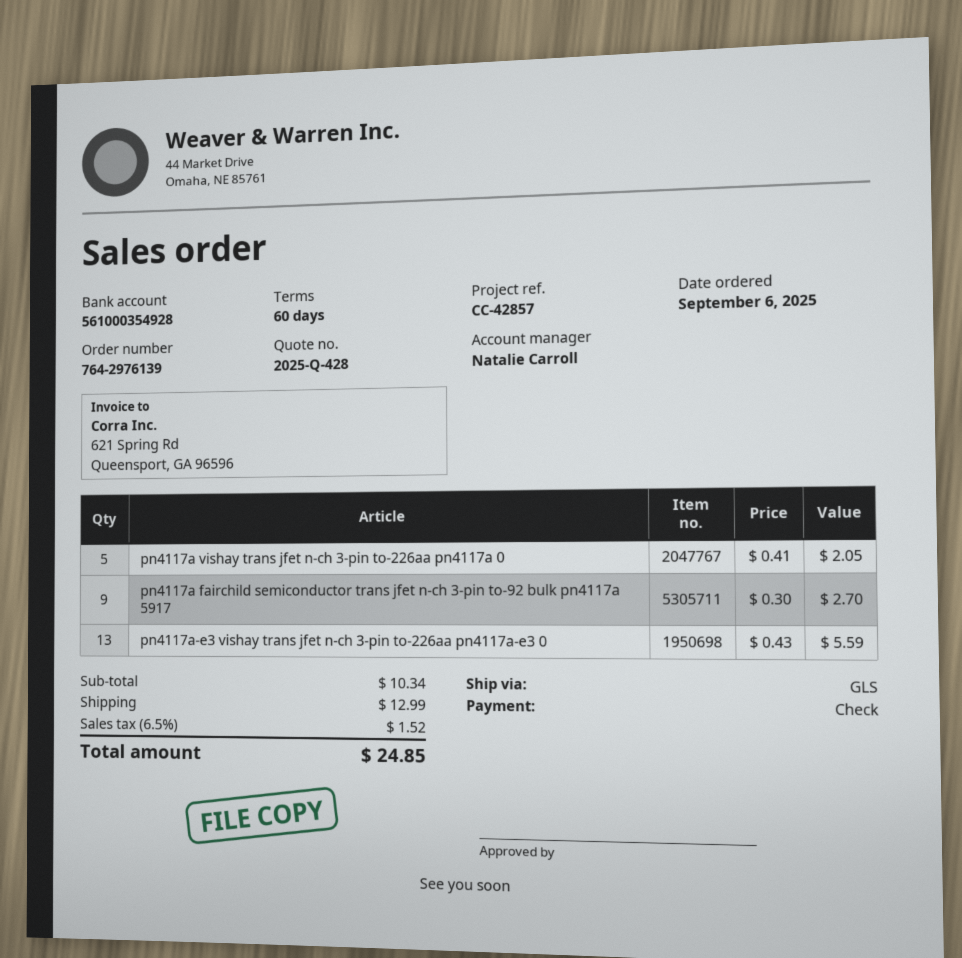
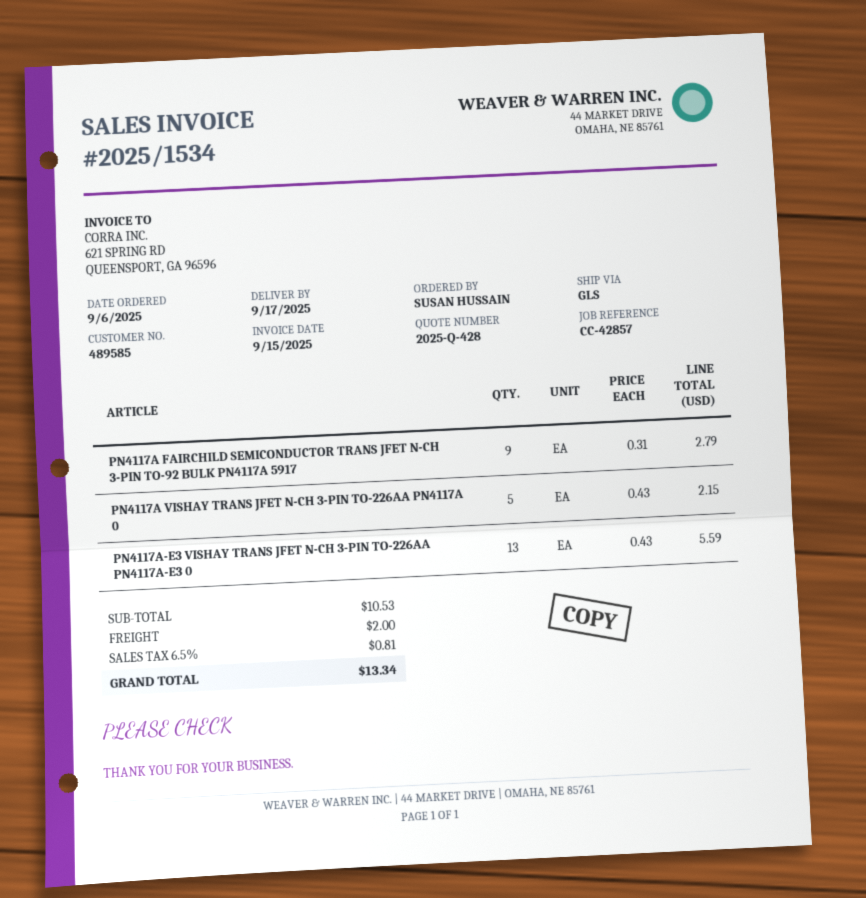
pn4117a vishay trans jfet n-ch 3-pin to-226aa pn4117a 0: 5 x 0.41 = 2.05 -> 5 x 0.43 = 2.15
pn4117a fairchild semiconductor trans jfet n-ch 3-pin to-92 bulk pn4117a 5917: 9 x 0.30 = 2.70 -> 9 x 0.31 = 2.79
subtotal: 10.34 -> 10.53
shipping: 12.99 -> 2.00
tax: 6.5% = 1.52 -> 6.5% = 0.81
total: 24.85 -> 13.34

